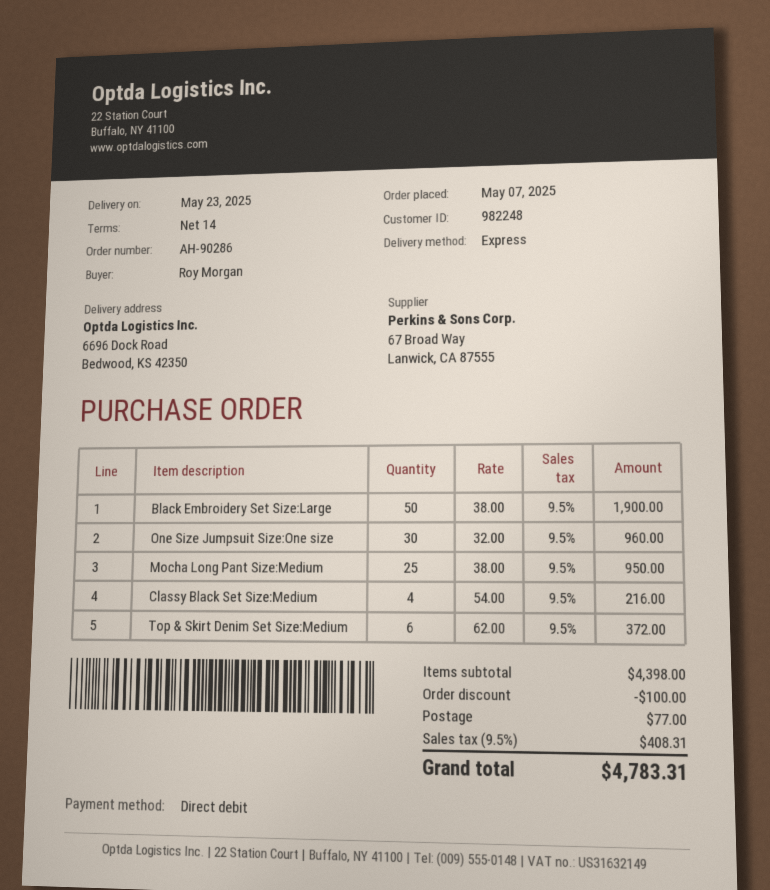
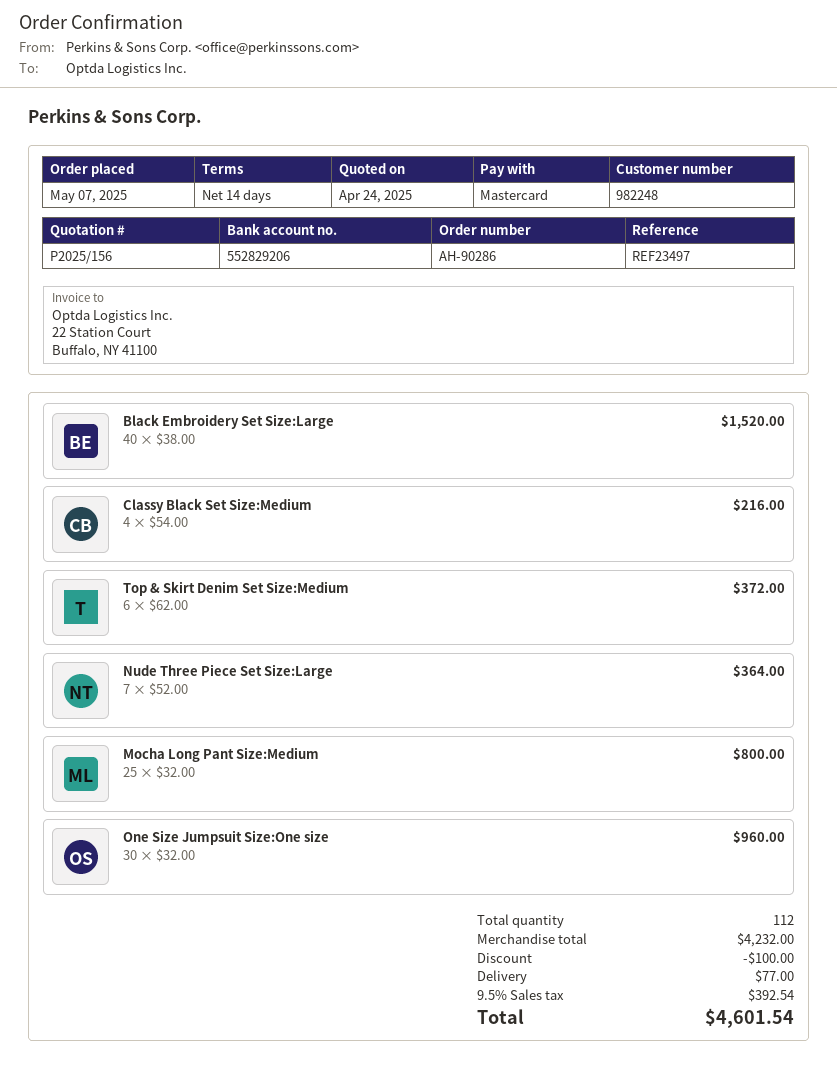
payment method: direct debit -> Mastercard
Black Embroidery Set Size:Large: 50 x 38.00 = 1900.00 -> 40 x 38.00 = 1520.00
Mocha Long Pant Size:Medium: 25 x 38.00 = 950.00 -> 25 x 32.00 = 800.00
Nude Three Piece Set Size:Large: none -> 7 x 52.00 = 364.00
subtotal: 4398.00 -> 4232.00
tax: 9.5% = 408.31 -> 9.5% = 392.54
total: 4783.31 -> 4601.54

